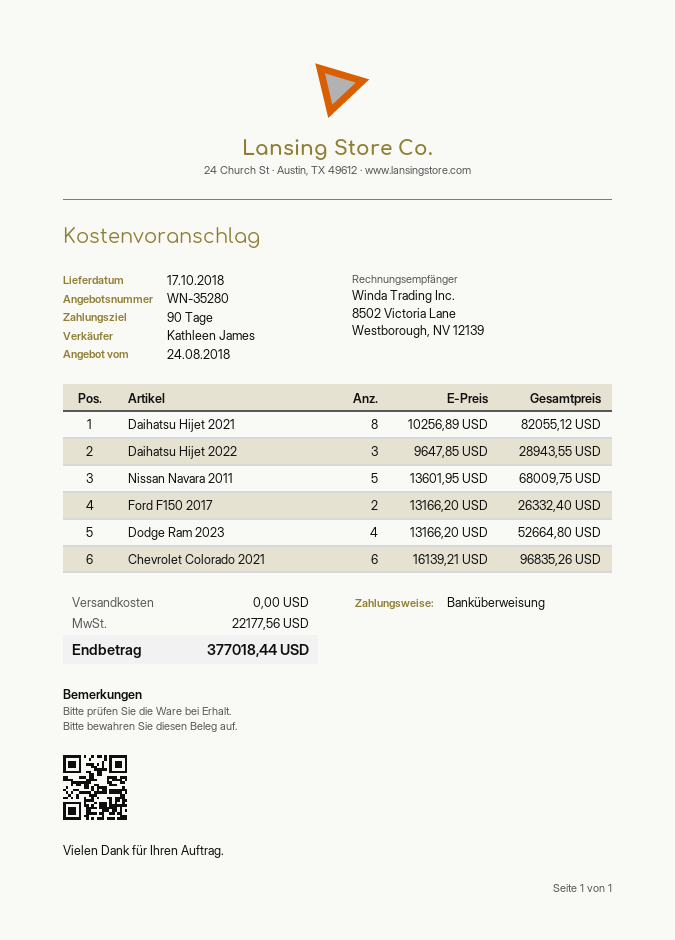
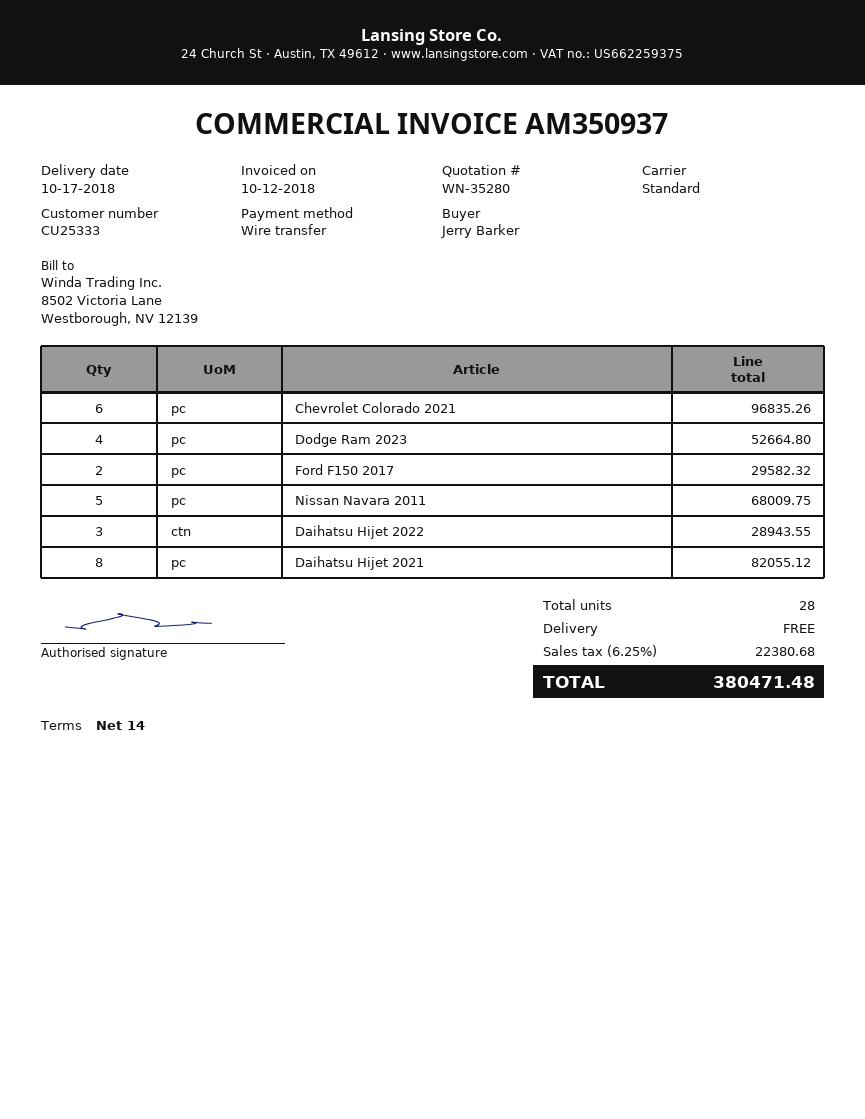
payment terms: 90 days -> 14 days
Ford F150 2017: 2 for 26332.40 -> 2 for 29582.32
tax: 22177.56 -> 22380.68
total: 377018.44 -> 380471.48

